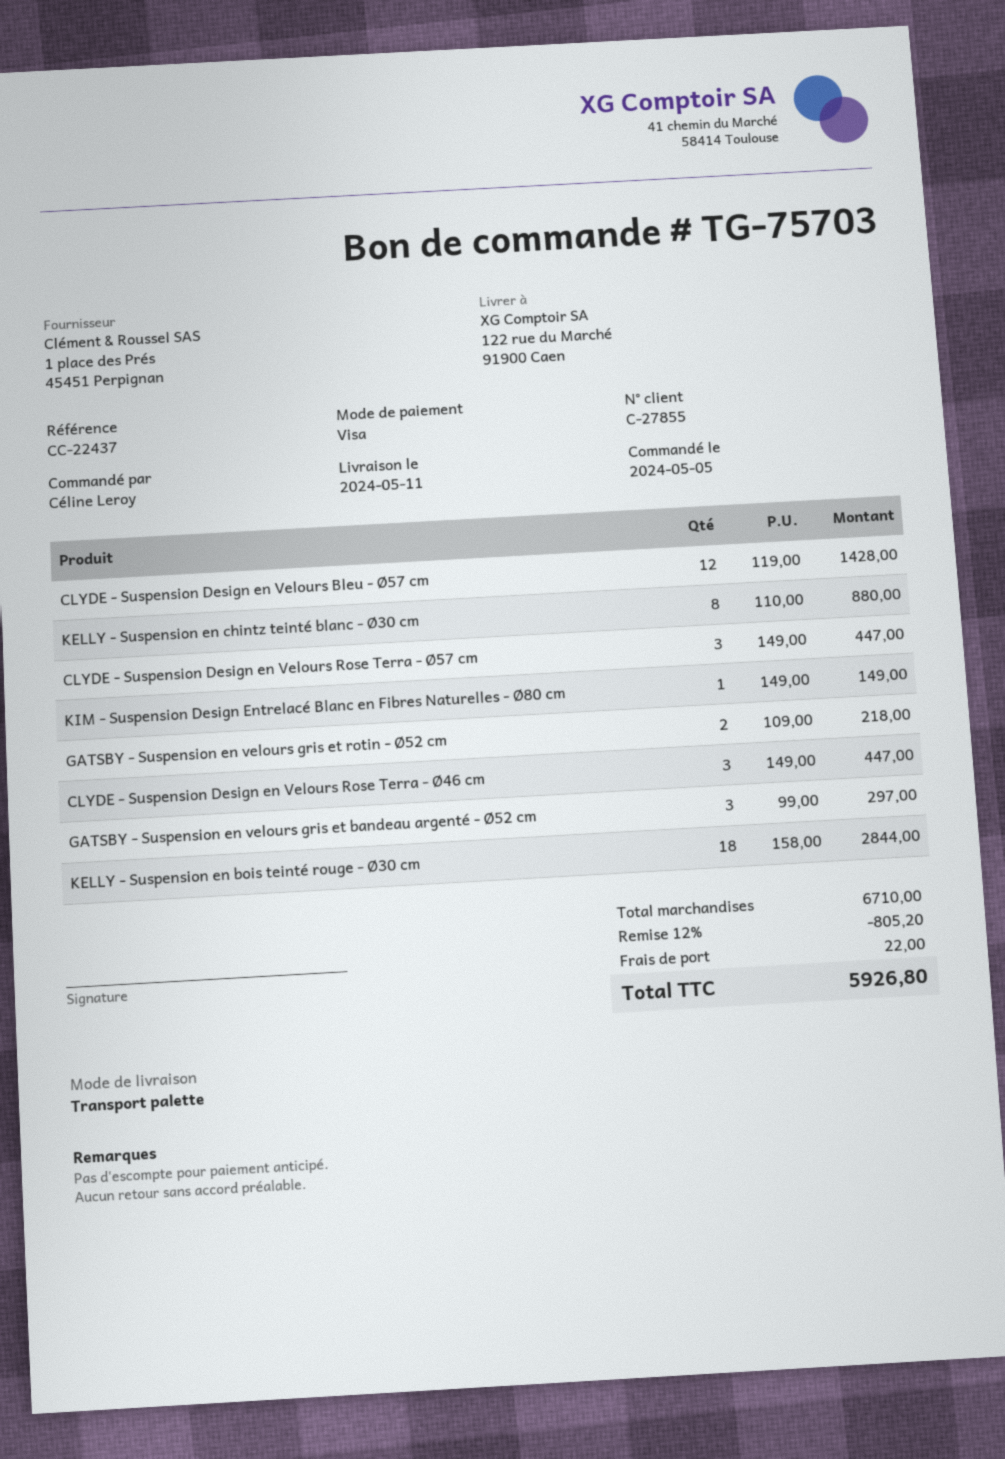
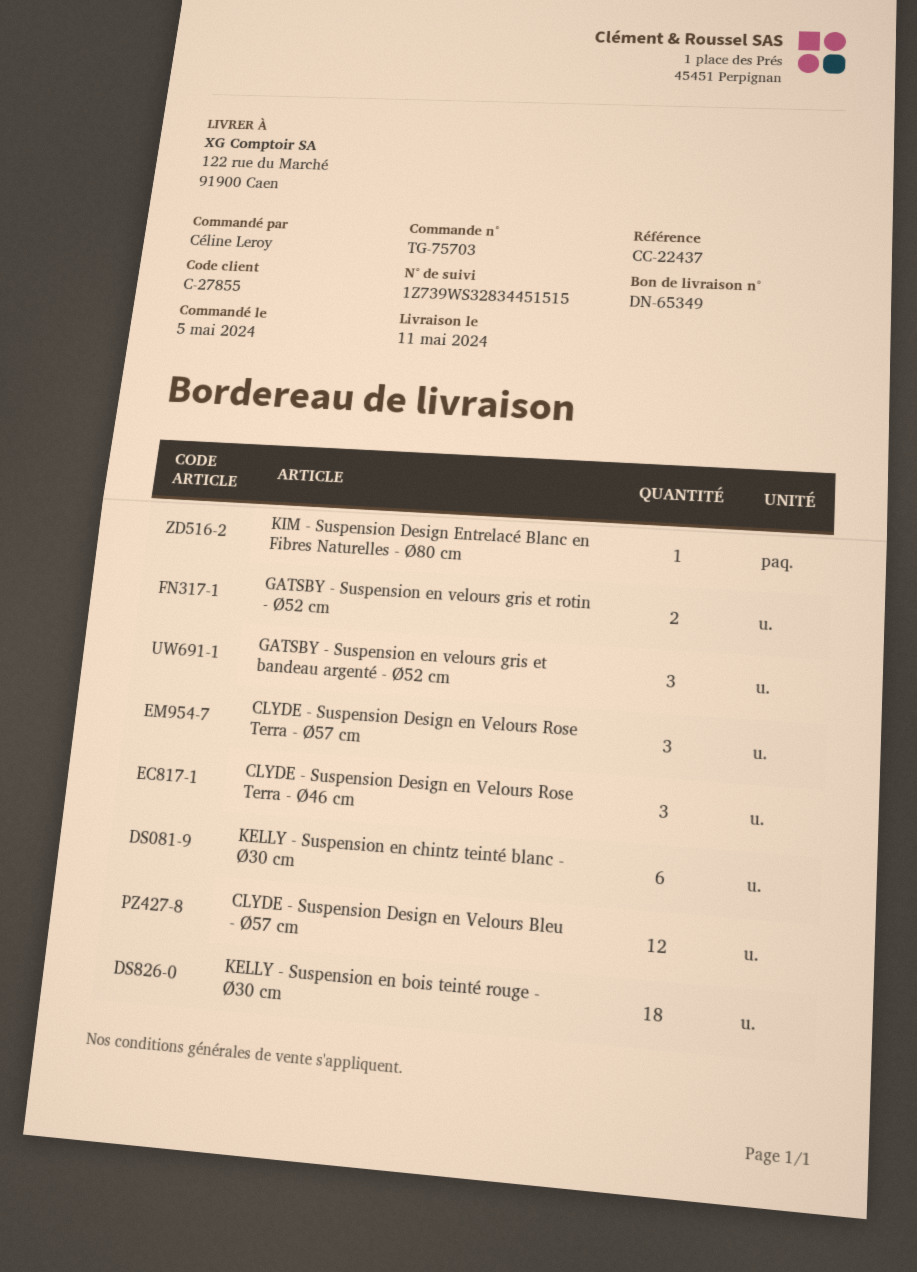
KELLY - Suspension en chintz teinté blanc - Ø30 cm: 8 -> 6

